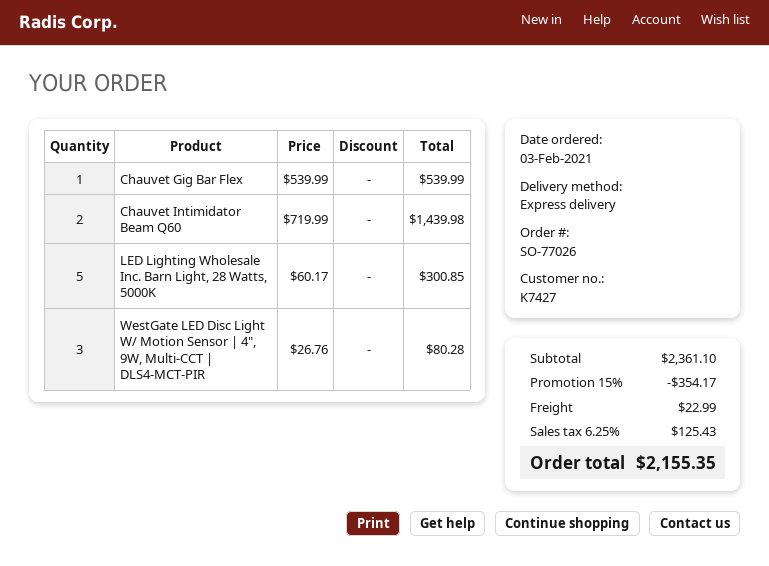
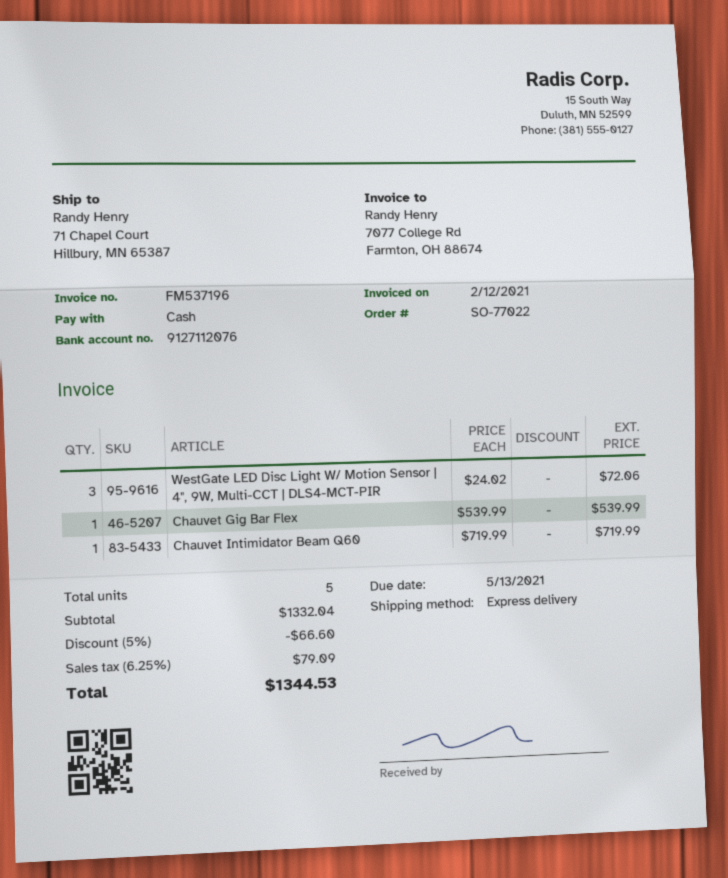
order number: SO-77026 -> SO-77022
Chauvet Intimidator Beam Q60: 2 x 719.99 = 1439.98 -> 1 x 719.99 = 719.99
LED Lighting Wholesale Inc. Barn Light, 28 Watts, 5000K: 5 x 60.17 = 300.85 -> none
WestGate LED Disc Light W/ Motion Sensor | 4", 9W, Multi-CCT | DLS4-MCT-PIR: 3 x 26.76 = 80.28 -> 3 x 24.02 = 72.06
subtotal: 2361.10 -> 1332.04
discount: 15% = 354.17 -> 5% = 66.60
shipping: 22.99 -> none
tax: 6.25% = 125.43 -> 6.25% = 79.09
total: 2155.35 -> 1344.53

